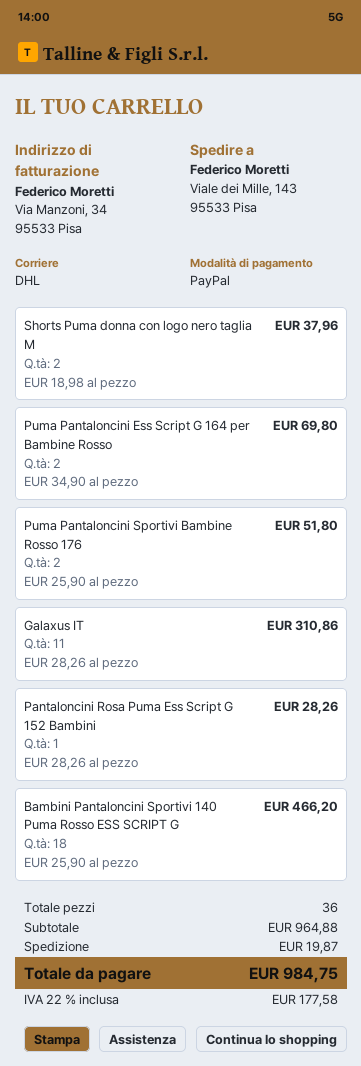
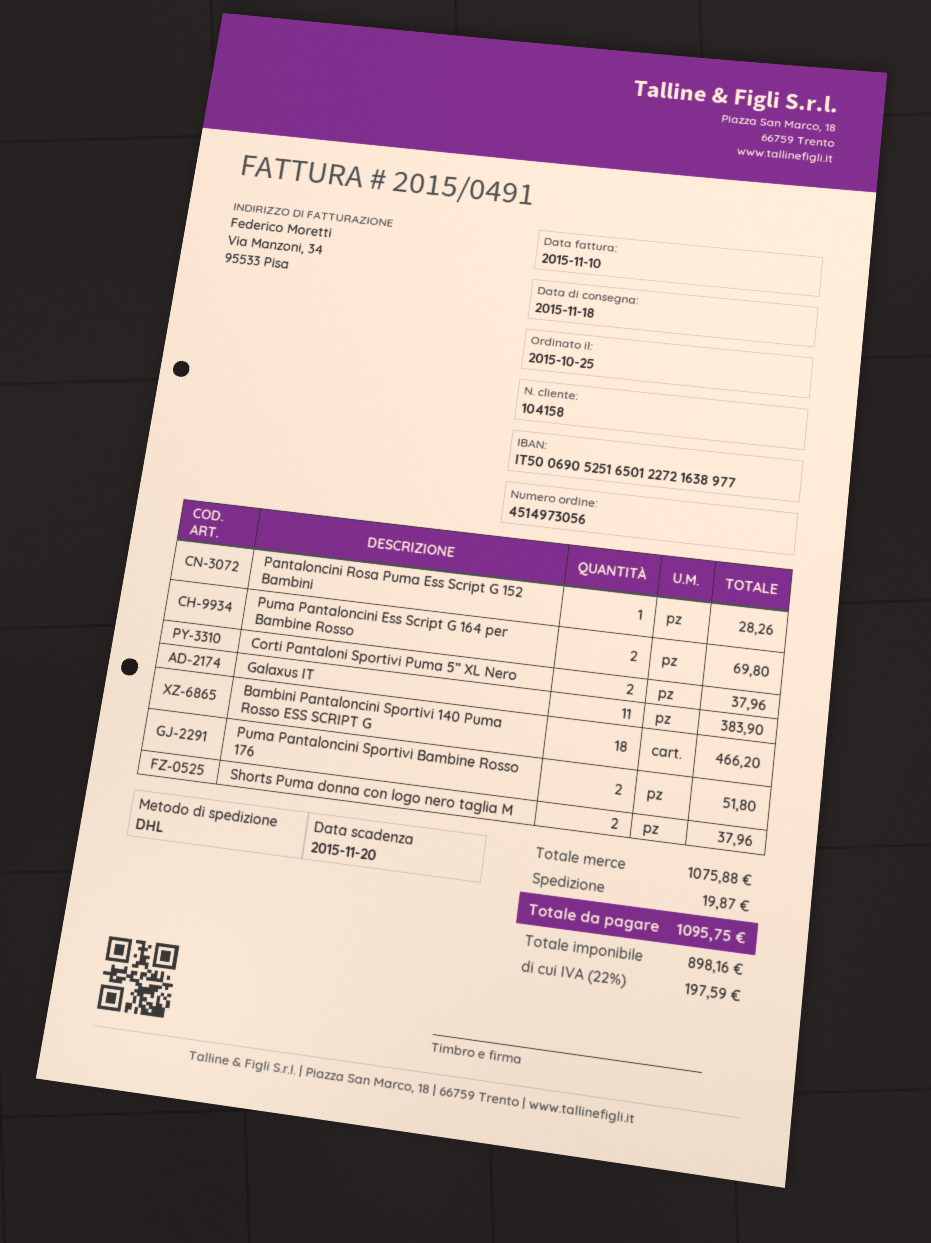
Galaxus IT: 11 for 310.86 -> 11 for 383.90
Corti Pantaloni Sportivi Puma 5” XL Nero: none -> 2 for 37.96
subtotal: 964.88 -> 1075.88
tax: 22% = 177.58 -> 22% = 197.59
total: 984.75 -> 1095.75

